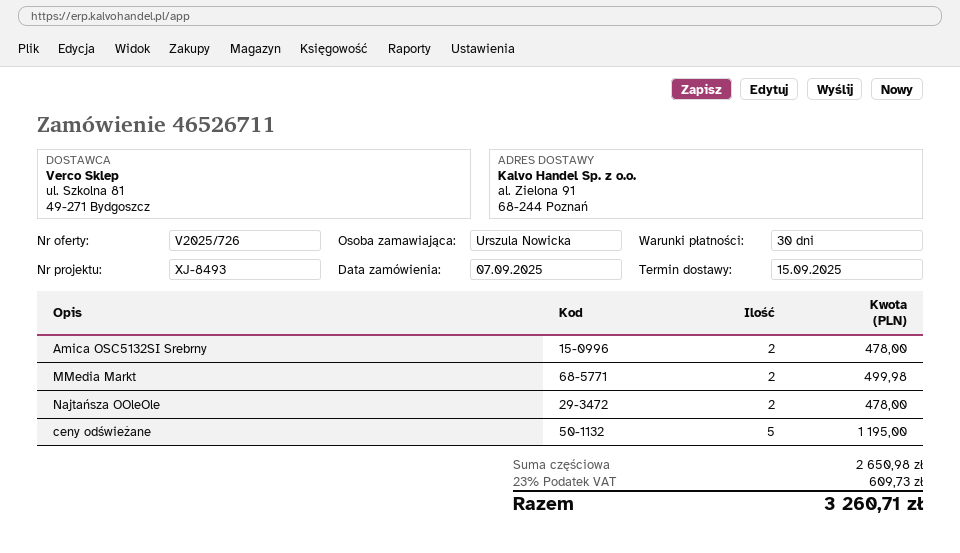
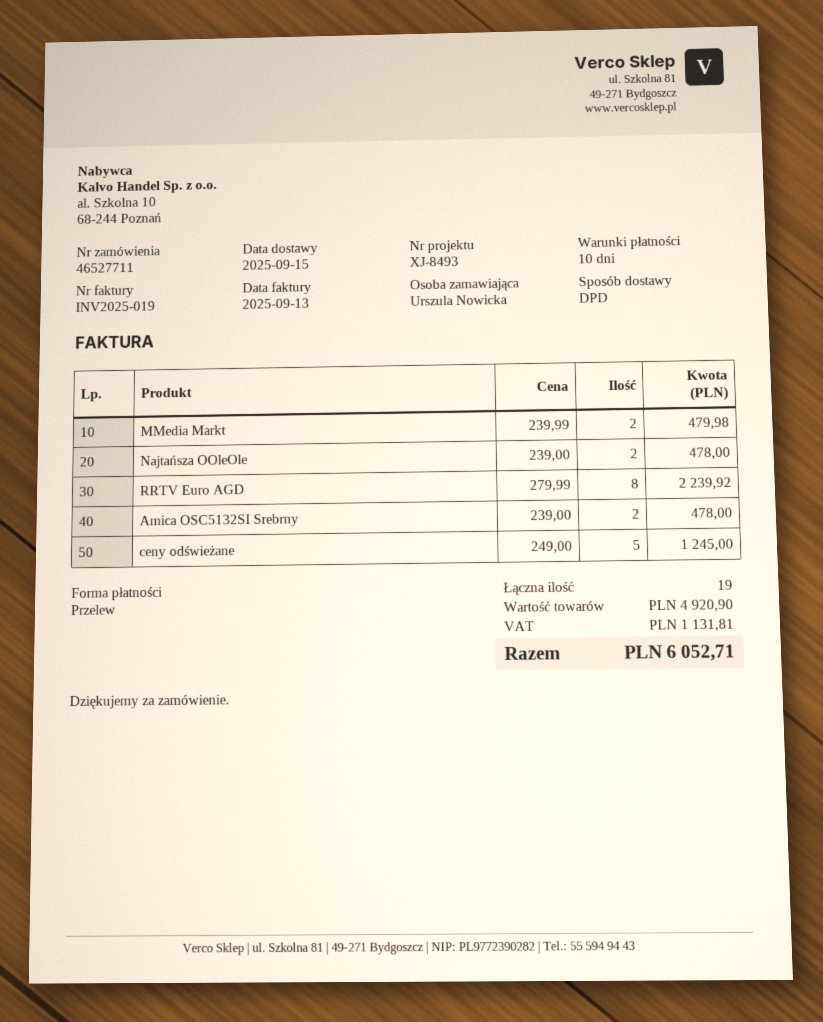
order number: 46526711 -> 46527711
payment terms: 30 days -> 10 days
MMedia Markt: 2 for 499.98 -> 2 for 479.98
ceny odświeżane: 5 for 1195.00 -> 5 for 1245.00
RRTV Euro AGD: none -> 8 for 2239.92
subtotal: 2650.98 -> 4920.90
tax: 609.73 -> 1131.81
total: 3260.71 -> 6052.71

